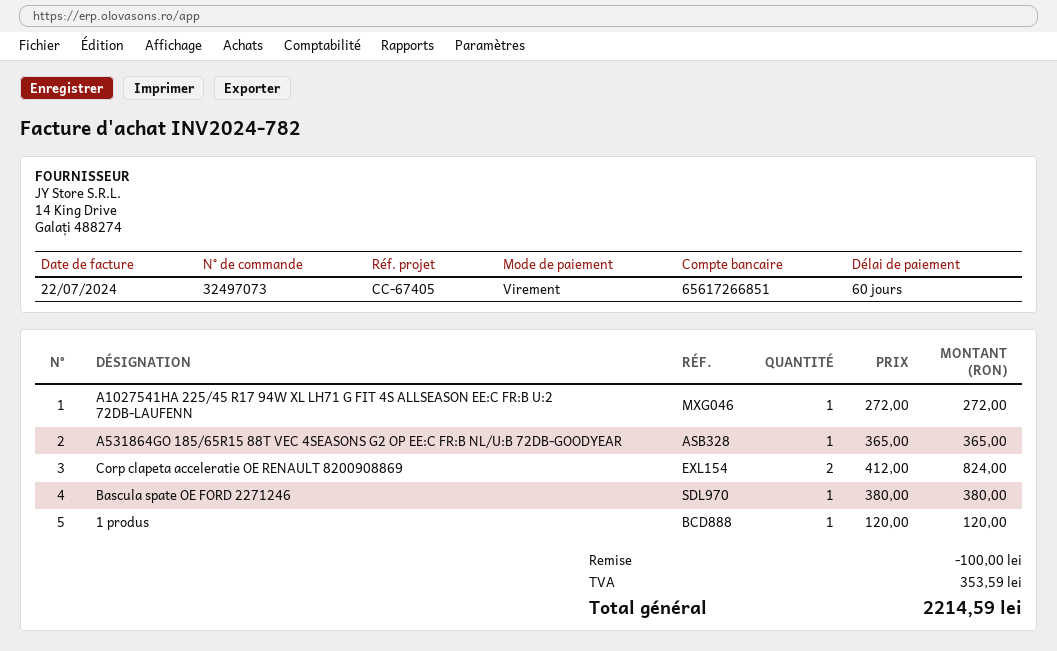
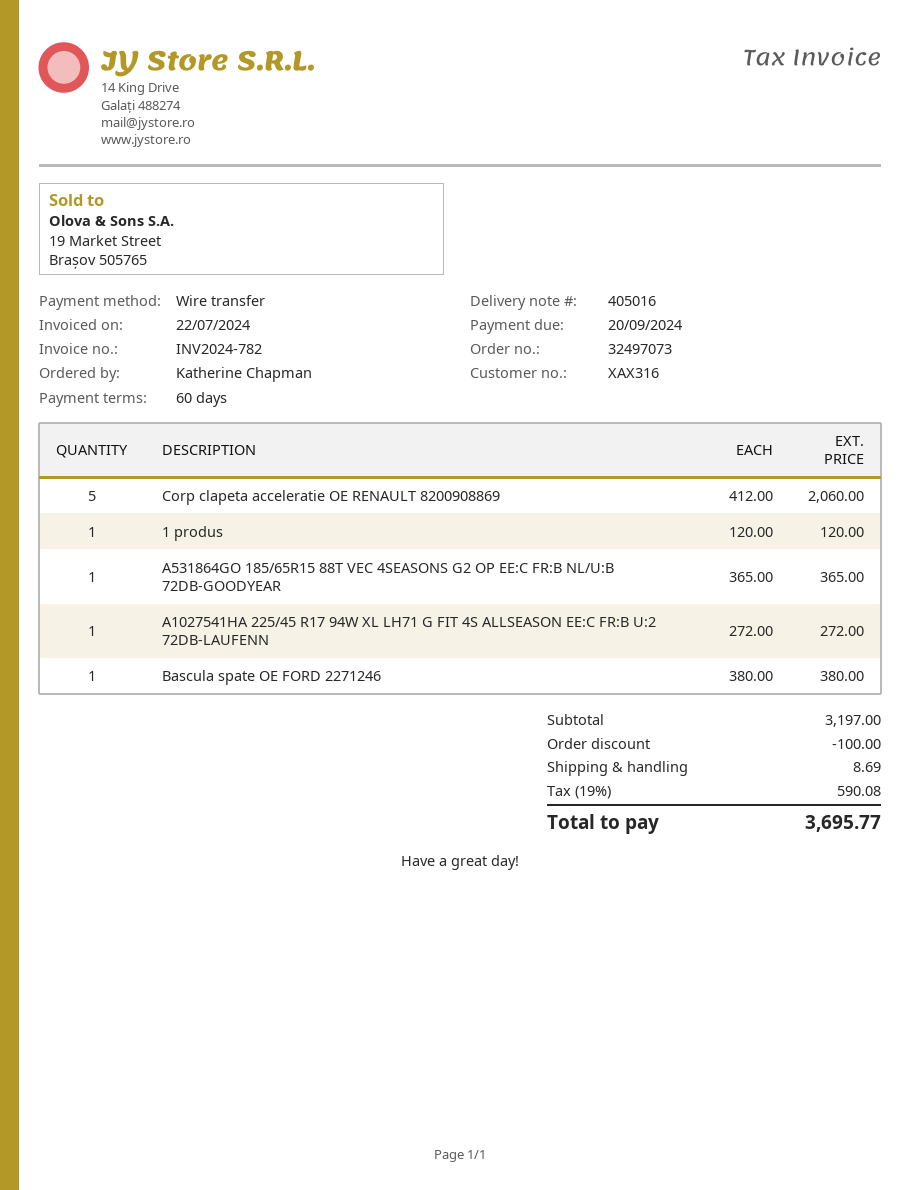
Corp clapeta acceleratie OE RENAULT 8200908869: 2 x 412.00 = 824.00 -> 5 x 412.00 = 2060.00
shipping: none -> 8.69
tax: 353.59 -> 590.08
total: 2214.59 -> 3695.77

